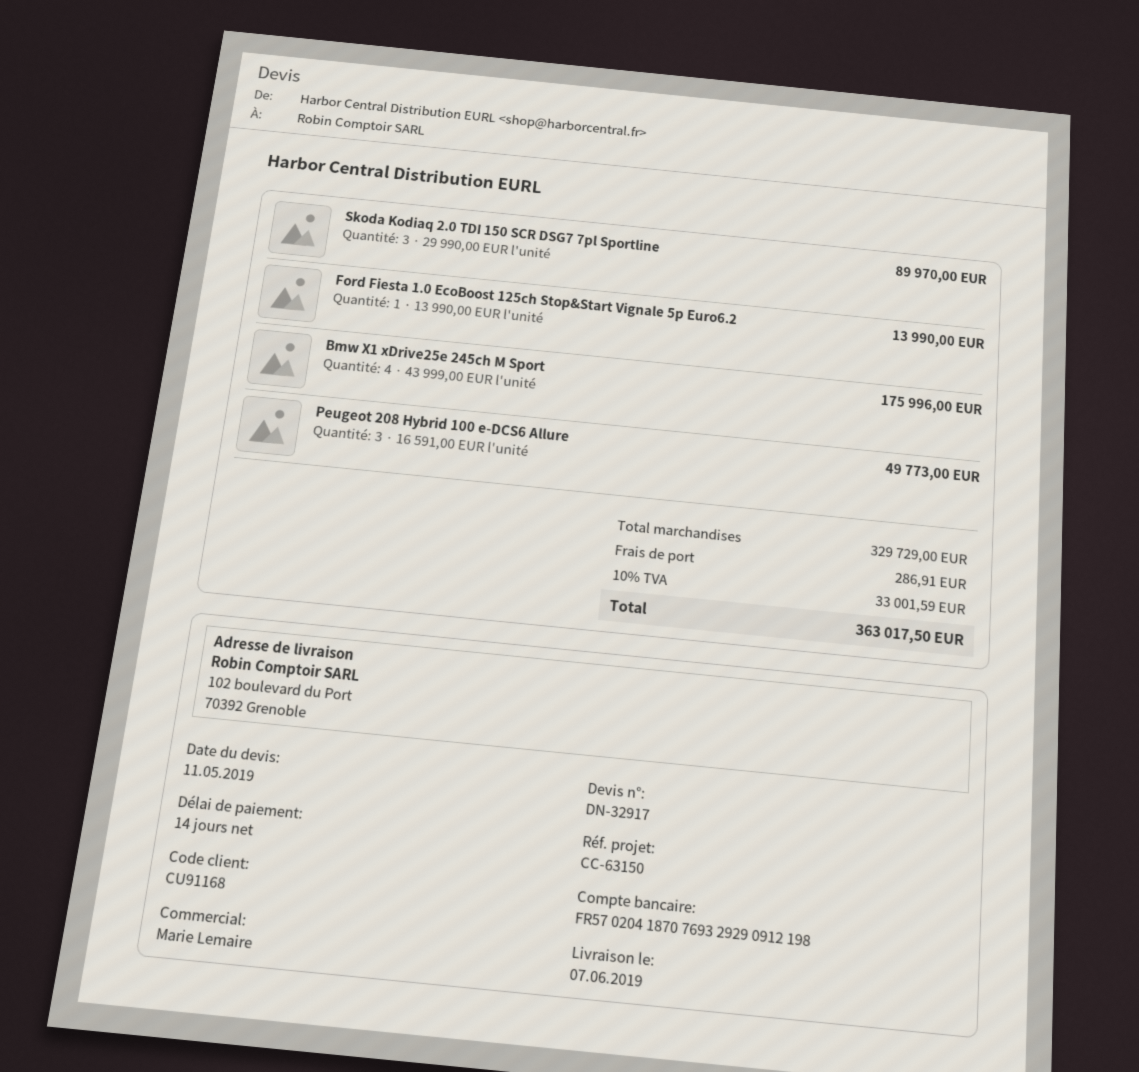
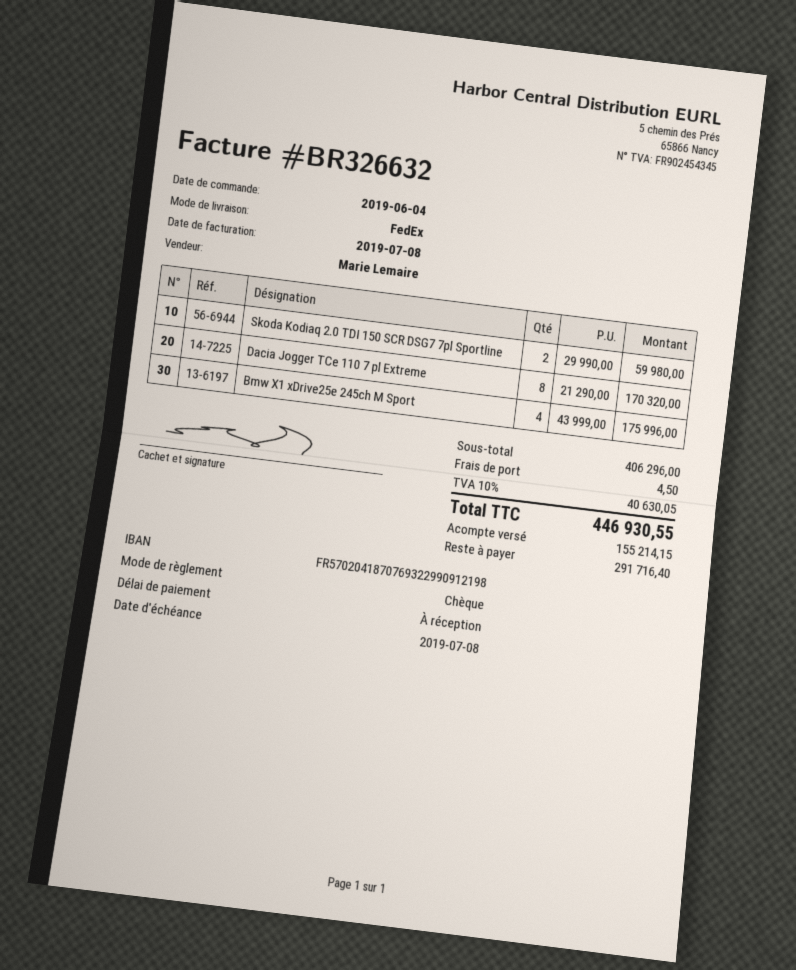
payment terms: 14 days -> on receipt
bank account: FR5702041870769329290912198 -> FR5702041870769322990912198
Skoda Kodiaq 2.0 TDI 150 SCR DSG7 7pl Sportline: 3 x 29990.00 = 89970.00 -> 2 x 29990.00 = 59980.00
Ford Fiesta 1.0 EcoBoost 125ch Stop&Start Vignale 5p Euro6.2: 1 x 13990.00 = 13990.00 -> none
Peugeot 208 Hybrid 100 e-DCS6 Allure: 3 x 16591.00 = 49773.00 -> none
Dacia Jogger TCe 110 7 pl Extreme: none -> 8 x 21290.00 = 170320.00
subtotal: 329729.00 -> 406296.00
shipping: 286.91 -> 4.50
tax: 10% = 33001.59 -> 10% = 40630.05
total: 363017.50 -> 446930.55

